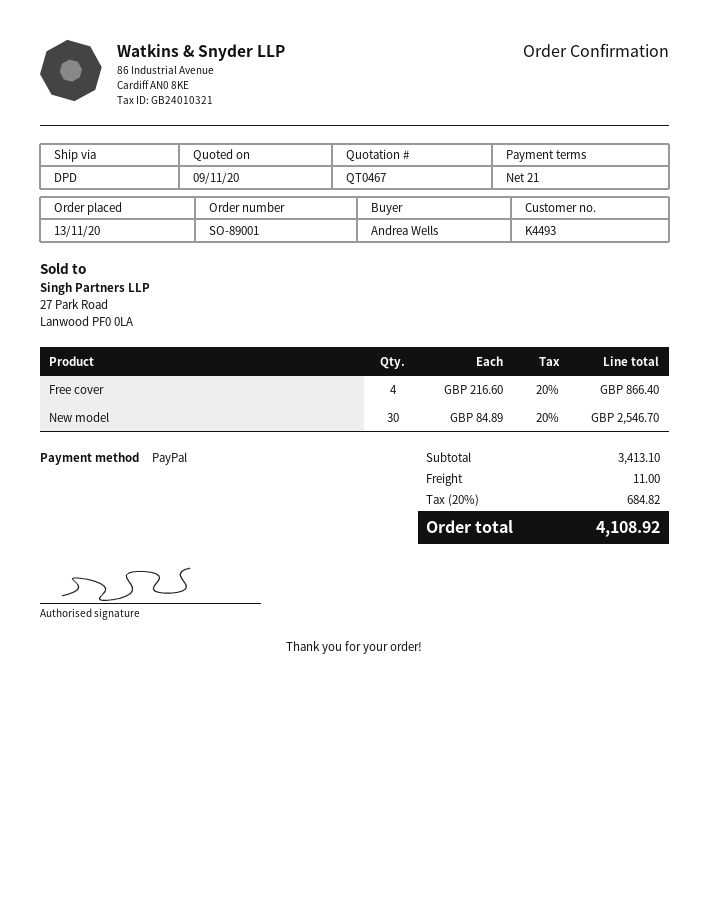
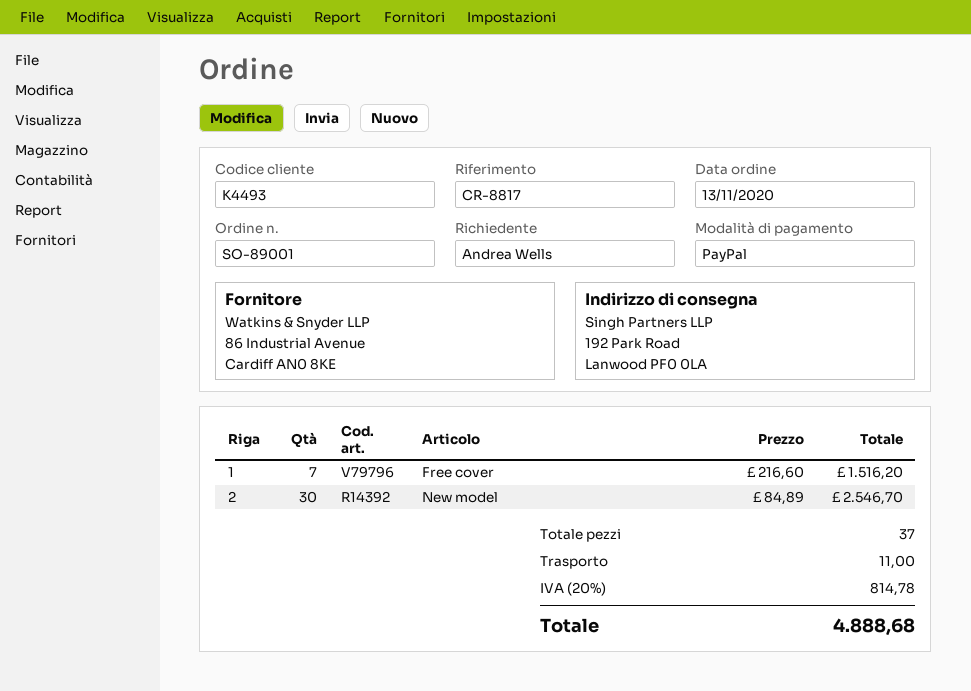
Free cover: 4 x 216.60 = 866.40 -> 7 x 216.60 = 1516.20
tax: 20% = 684.82 -> 20% = 814.78
total: 4108.92 -> 4888.68

